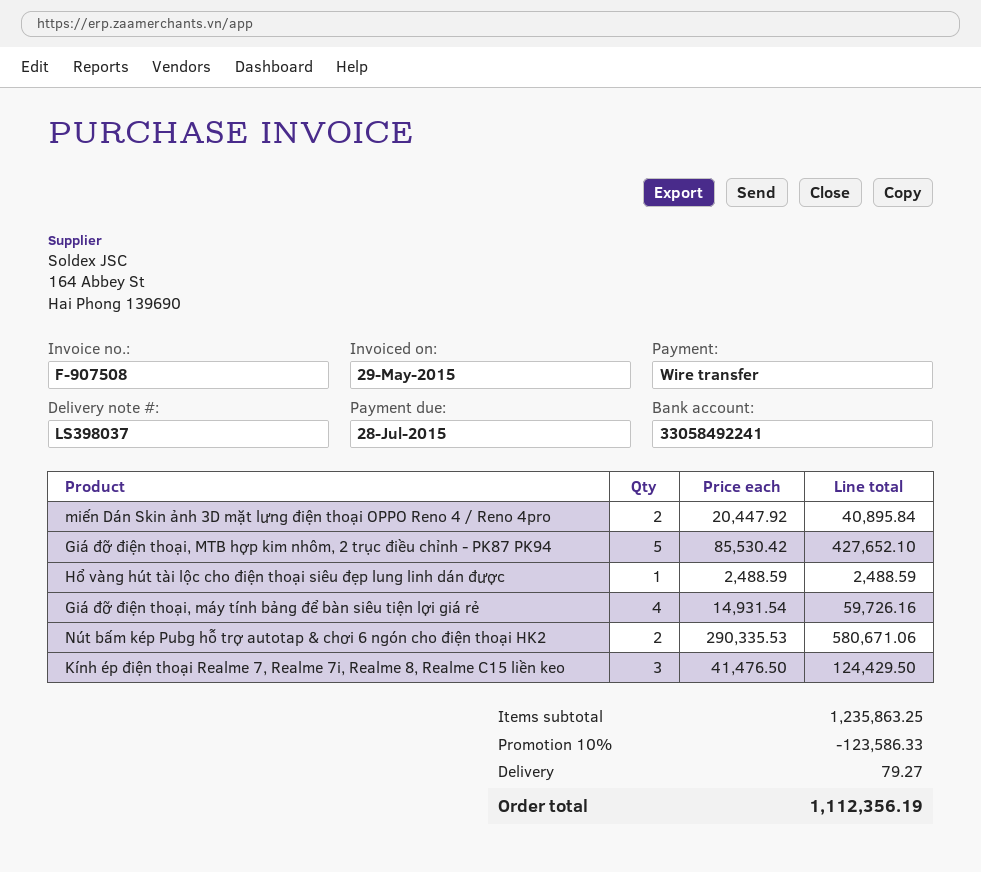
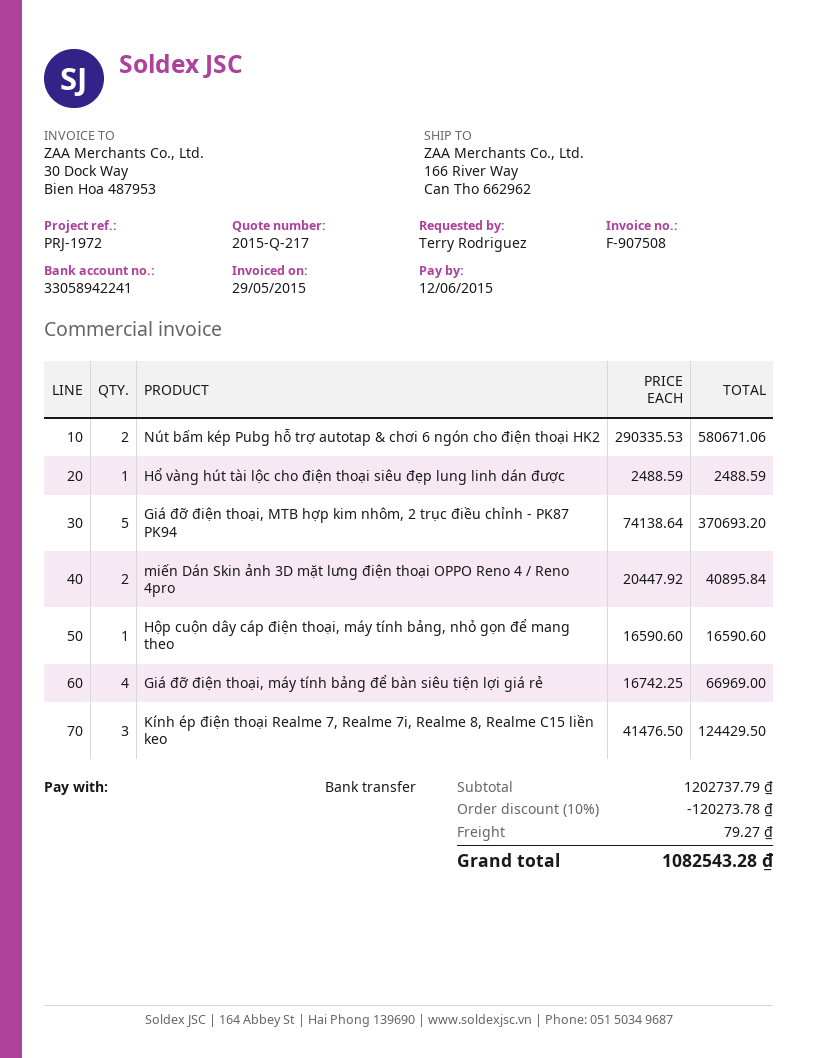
due date: 2015-07-28 -> 2015-06-12
bank account: 33058492241 -> 33058942241
Giá đỡ điện thoại, MTB hợp kim nhôm, 2 trục điều chỉnh - PK87 PK94: 5 x 85530.42 = 427652.10 -> 5 x 74138.64 = 370693.20
Giá đỡ điện thoại, máy tính bảng để bàn siêu tiện lợi giá rẻ: 4 x 14931.54 = 59726.16 -> 4 x 16742.25 = 66969.00
Hộp cuộn dây cáp điện thoại, máy tính bảng, nhỏ gọn để mang theo: none -> 1 x 16590.60 = 16590.60
subtotal: 1235863.25 -> 1202737.79
discount: 10% = 123586.33 -> 10% = 120273.78
total: 1112356.19 -> 1082543.28

